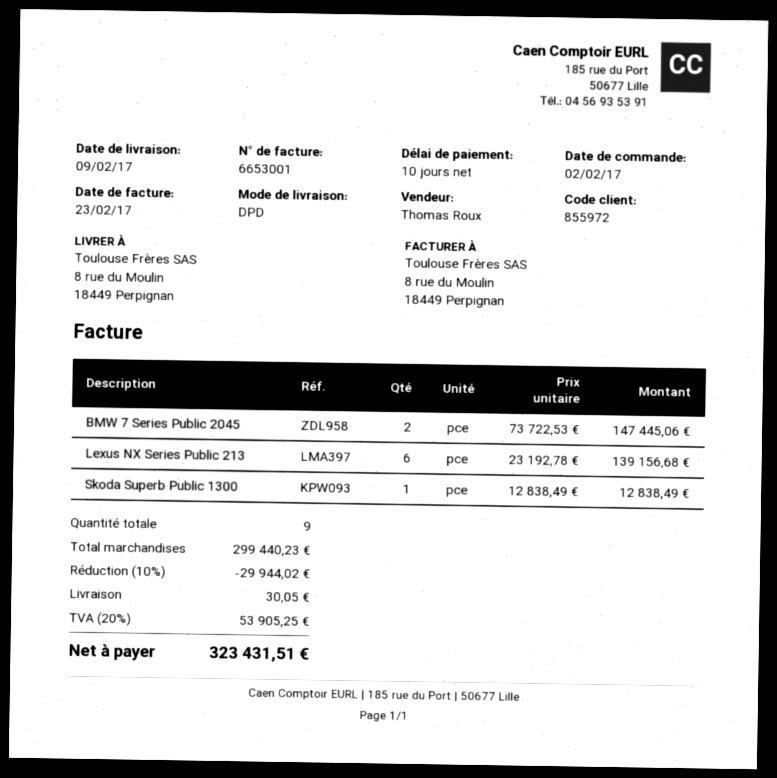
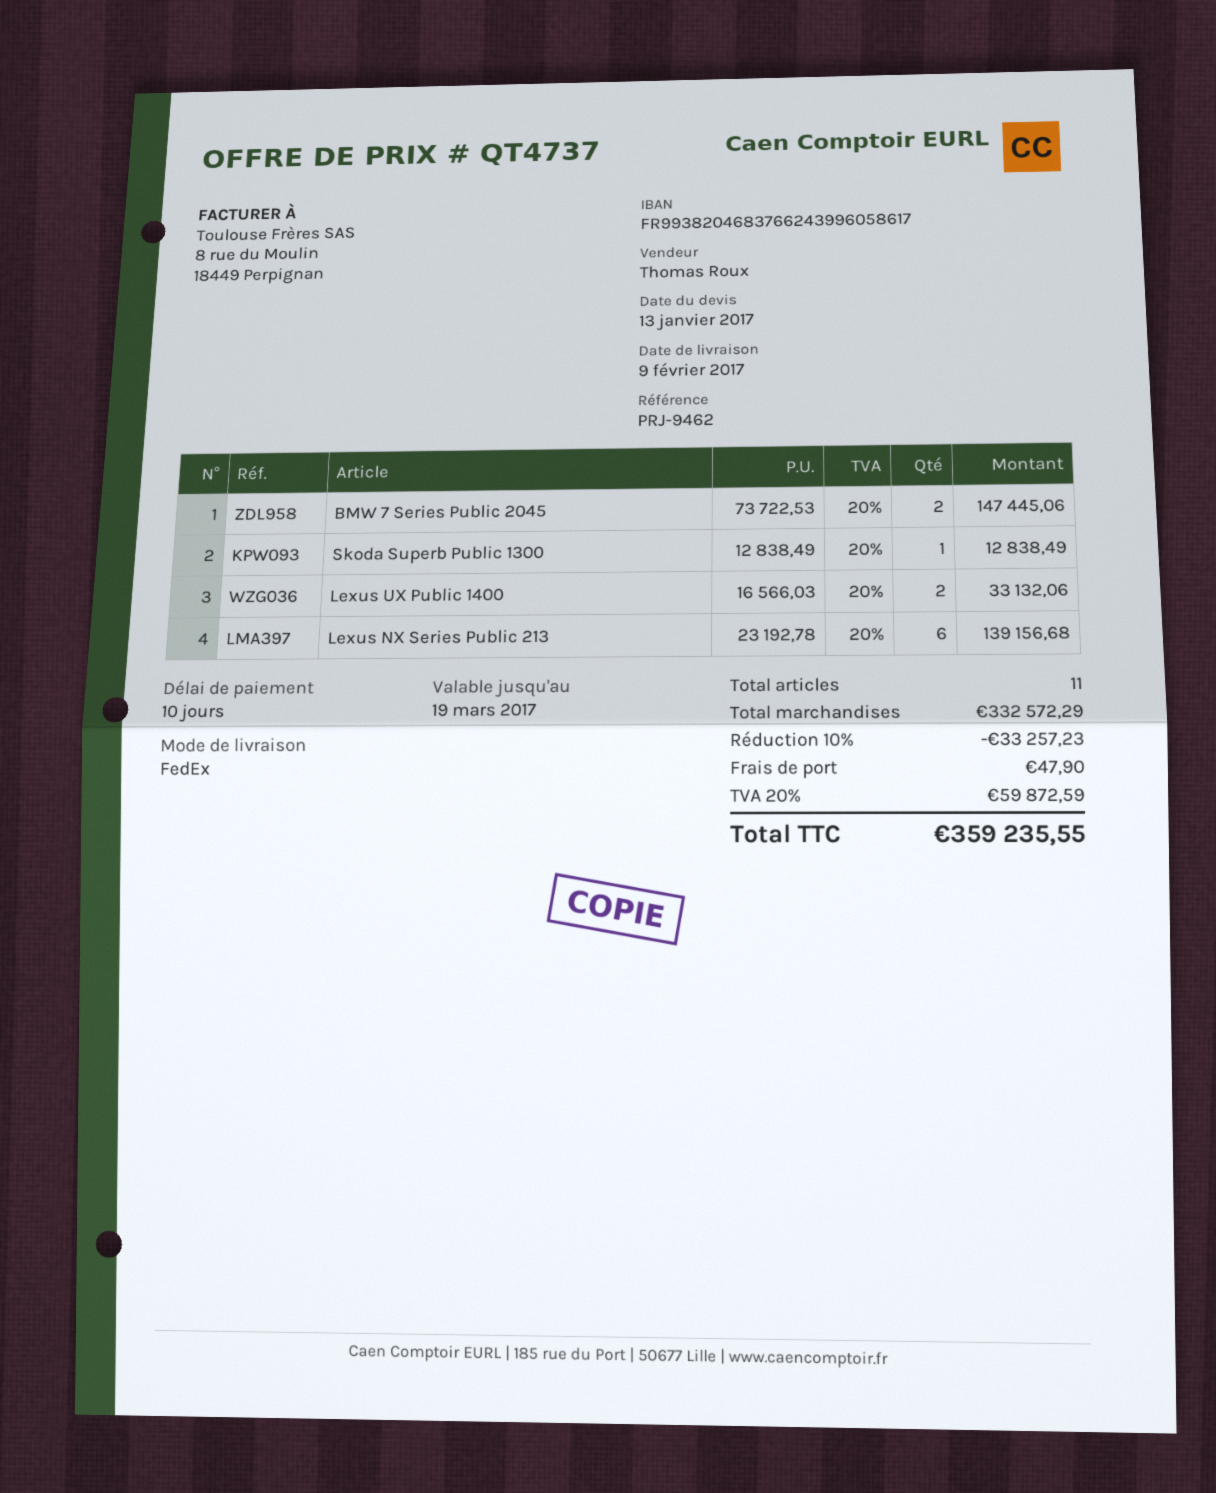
shipping method: DPD -> FedEx
Lexus UX Public 1400: none -> 2 x 16566.03 = 33132.06
total quantity: 9 -> 11
subtotal: 299440.23 -> 332572.29
discount: 10% = 29944.02 -> 10% = 33257.23
shipping: 30.05 -> 47.90
tax: 20% = 53905.25 -> 20% = 59872.59
total: 323431.51 -> 359235.55

